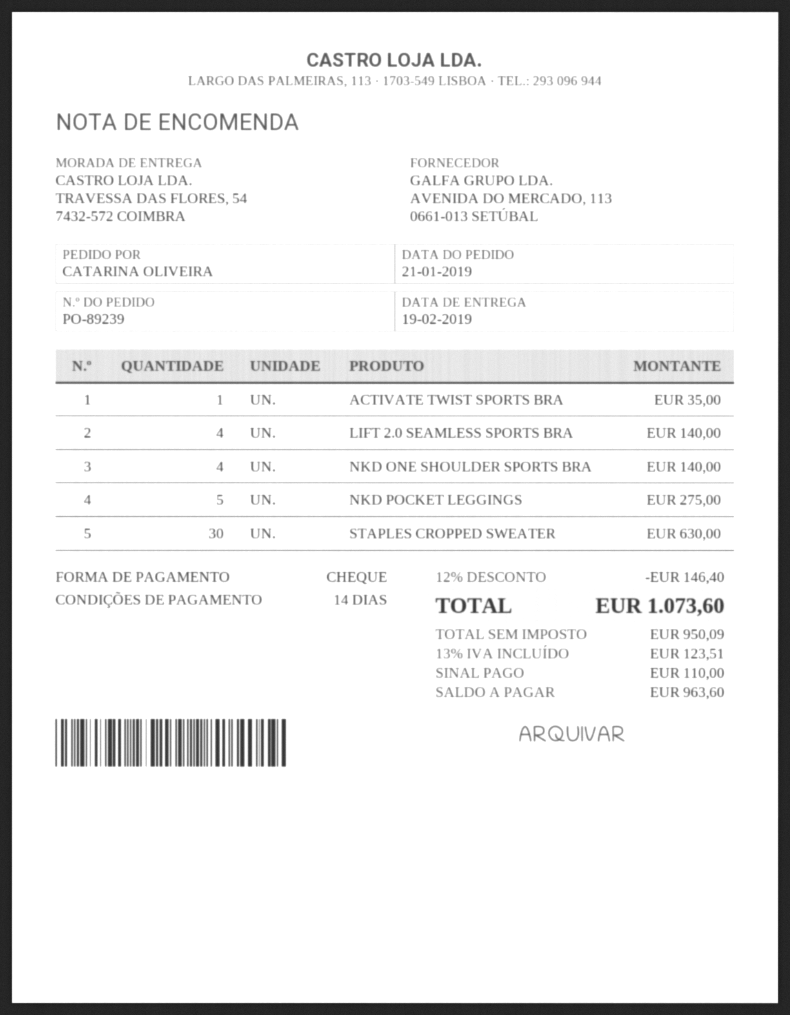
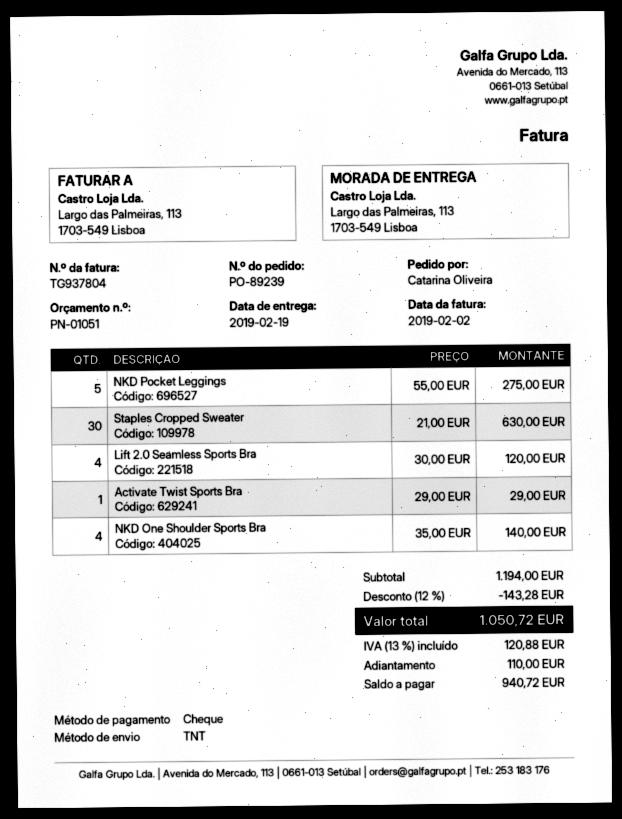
ship to: TRAVESSA DAS FLORES, 54, 7432-572 COIMBRA -> Largo das Palmeiras, 113, 1703-549 Lisboa
ACTIVATE TWIST SPORTS BRA: 1 for 35.00 -> 1 for 29.00
LIFT 2.0 SEAMLESS SPORTS BRA: 4 for 140.00 -> 4 for 120.00
discount: 12% = 146.40 -> 12% = 143.28
tax: 13% = 123.51 -> 13% = 120.88
total: 1073.60 -> 1050.72
balance: 963.60 -> 940.72

